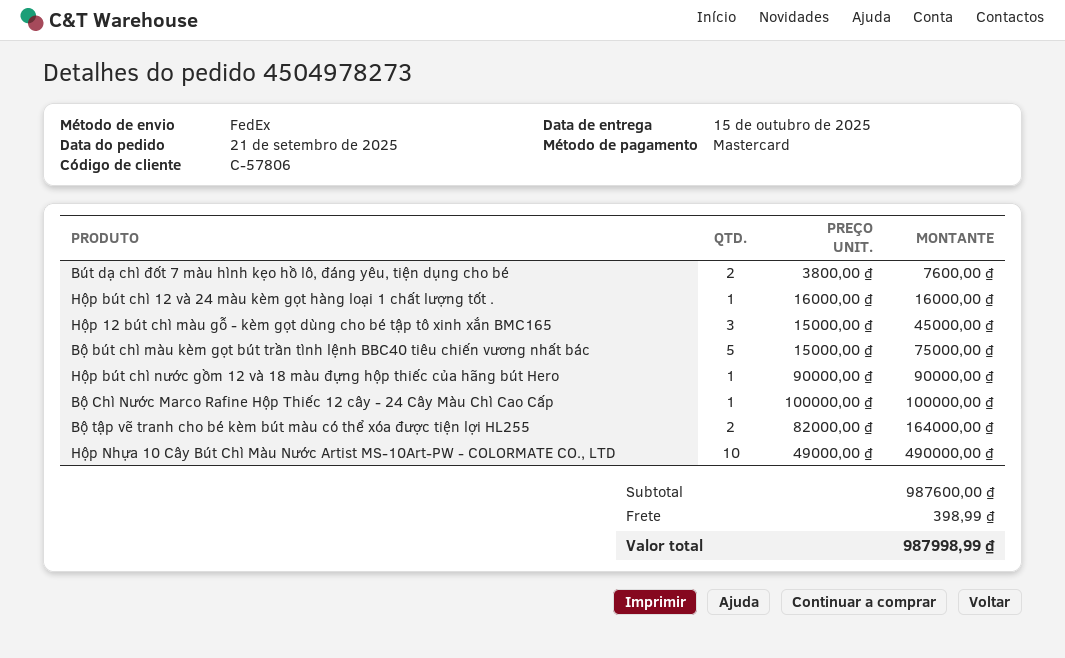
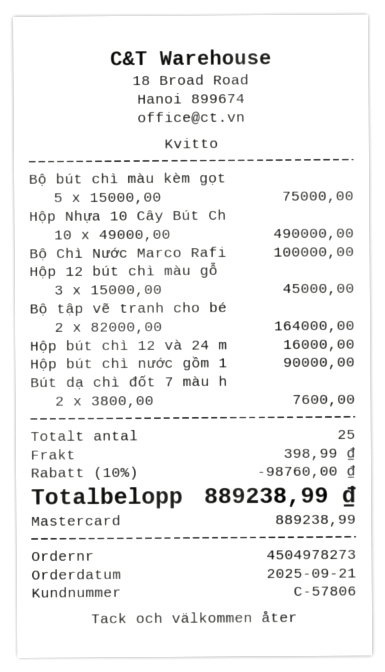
discount: none -> 10% = 98760.00
total: 987998.99 -> 889238.99

